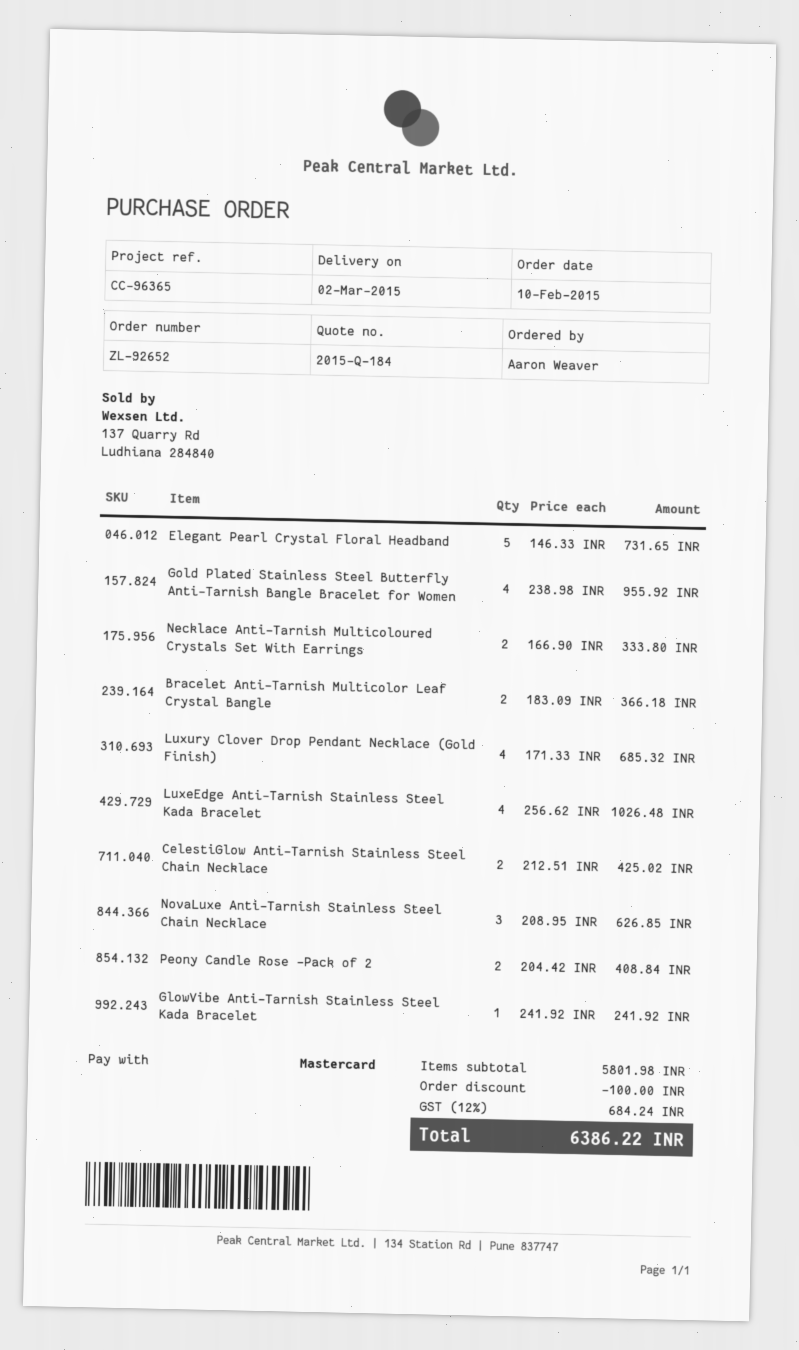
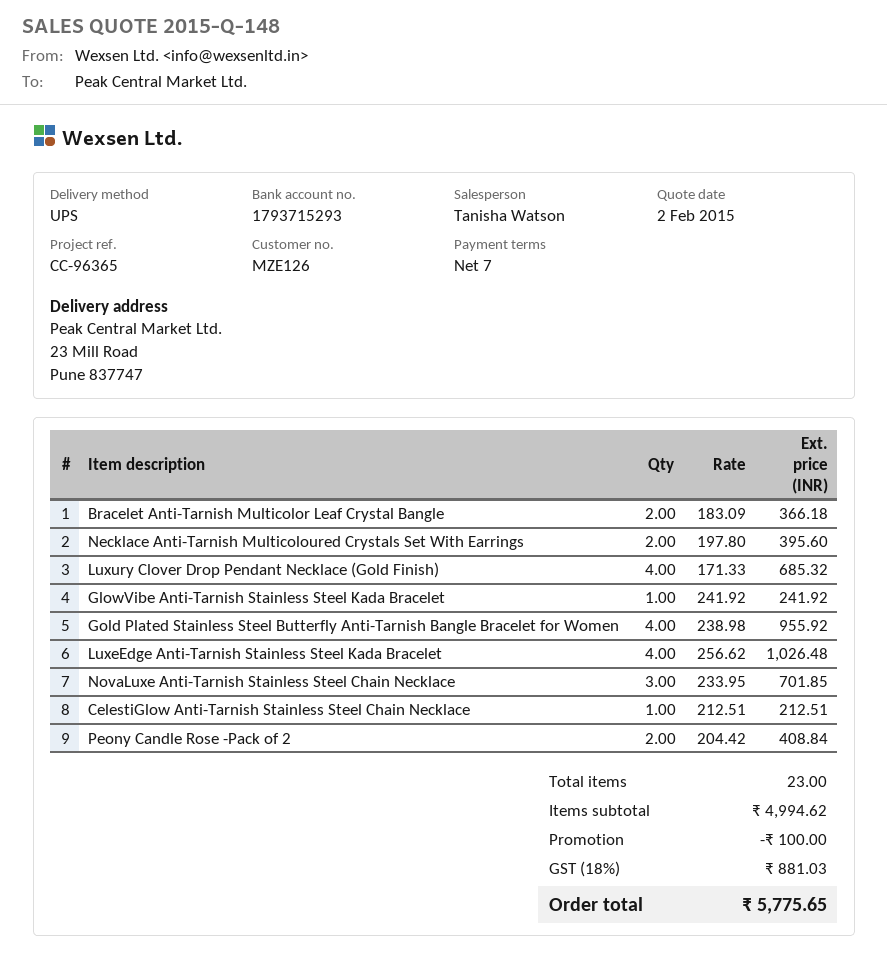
quote number: 2015-Q-184 -> 2015-Q-148
Elegant Pearl Crystal Floral Headband: 5 x 146.33 = 731.65 -> none
Necklace Anti-Tarnish Multicoloured Crystals Set With Earrings: 2 x 166.90 = 333.80 -> 2 x 197.80 = 395.60
CelestiGlow Anti-Tarnish Stainless Steel Chain Necklace: 2 x 212.51 = 425.02 -> 1 x 212.51 = 212.51
NovaLuxe Anti-Tarnish Stainless Steel Chain Necklace: 3 x 208.95 = 626.85 -> 3 x 233.95 = 701.85
subtotal: 5801.98 -> 4994.62
tax: 12% = 684.24 -> 18% = 881.03
total: 6386.22 -> 5775.65

